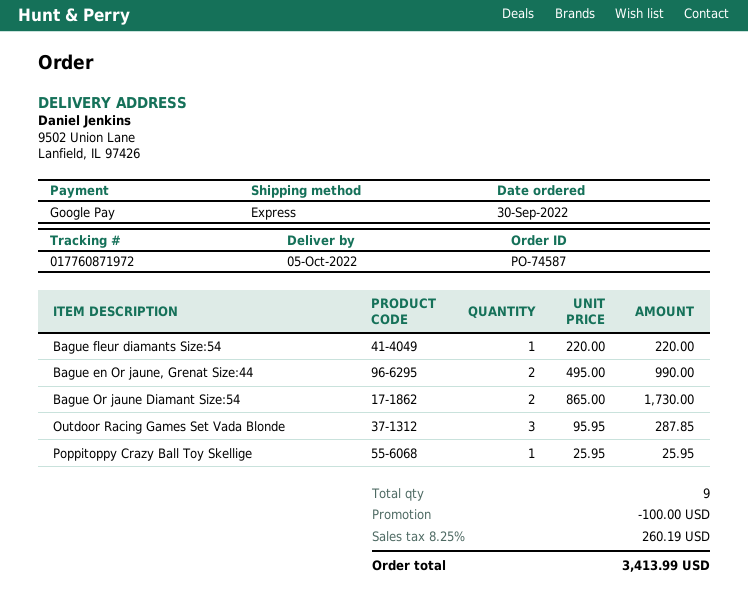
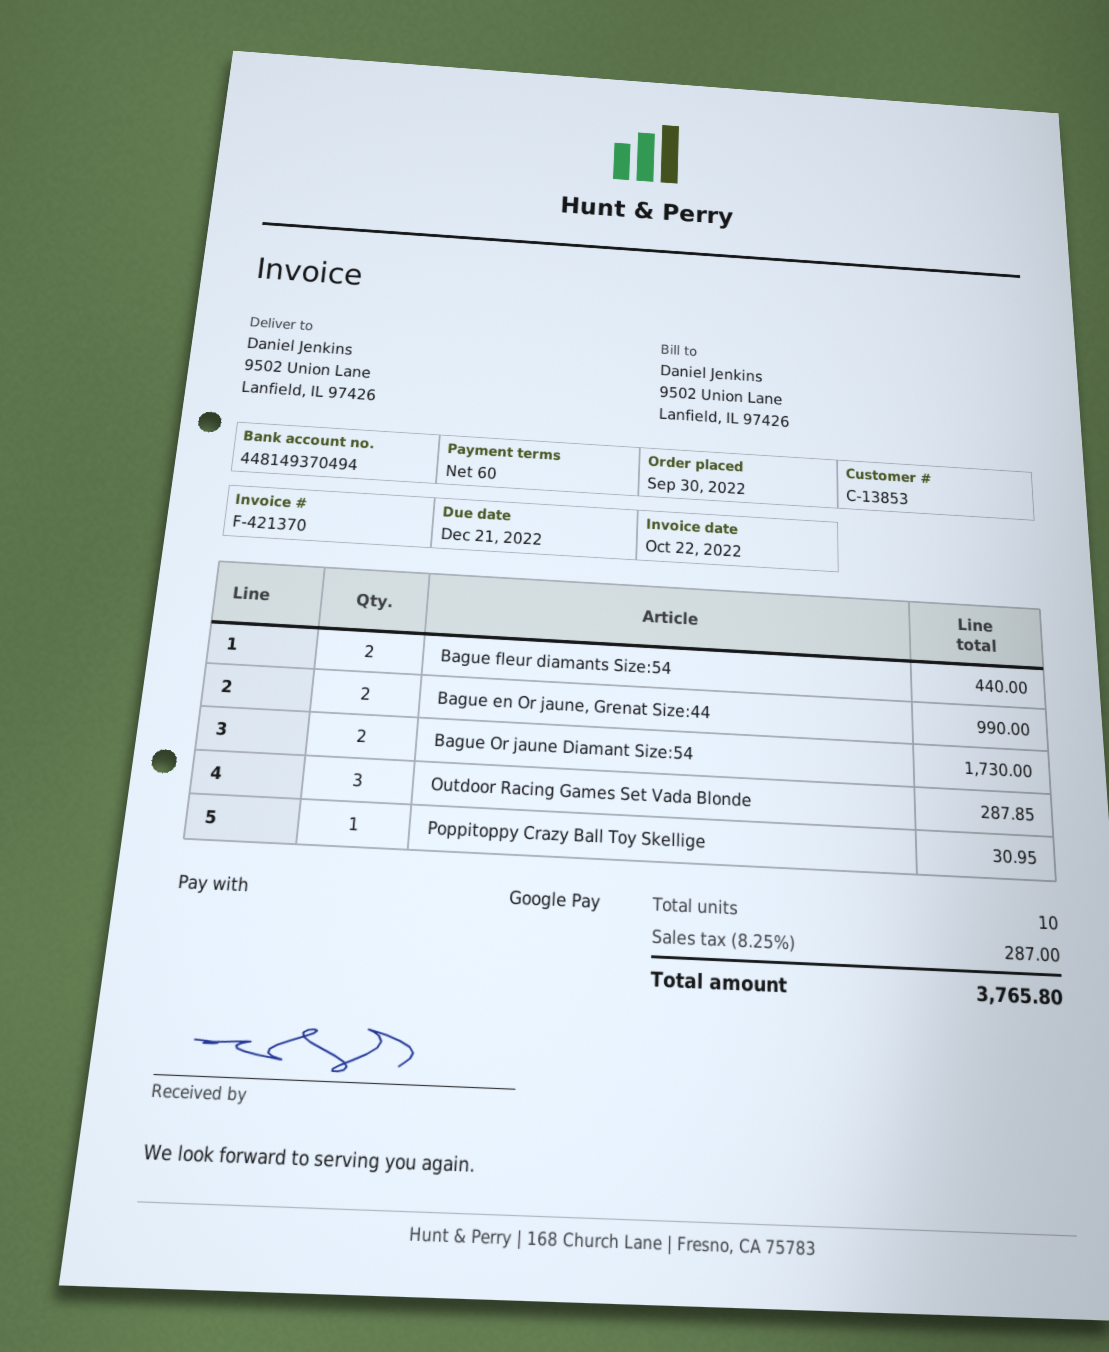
Bague fleur diamants Size:54: 1 for 220.00 -> 2 for 440.00
Poppitoppy Crazy Ball Toy Skellige: 1 for 25.95 -> 1 for 30.95
total quantity: 9 -> 10
discount: 100.00 -> none
tax: 8.25% = 260.19 -> 8.25% = 287.00
total: 3413.99 -> 3765.80

